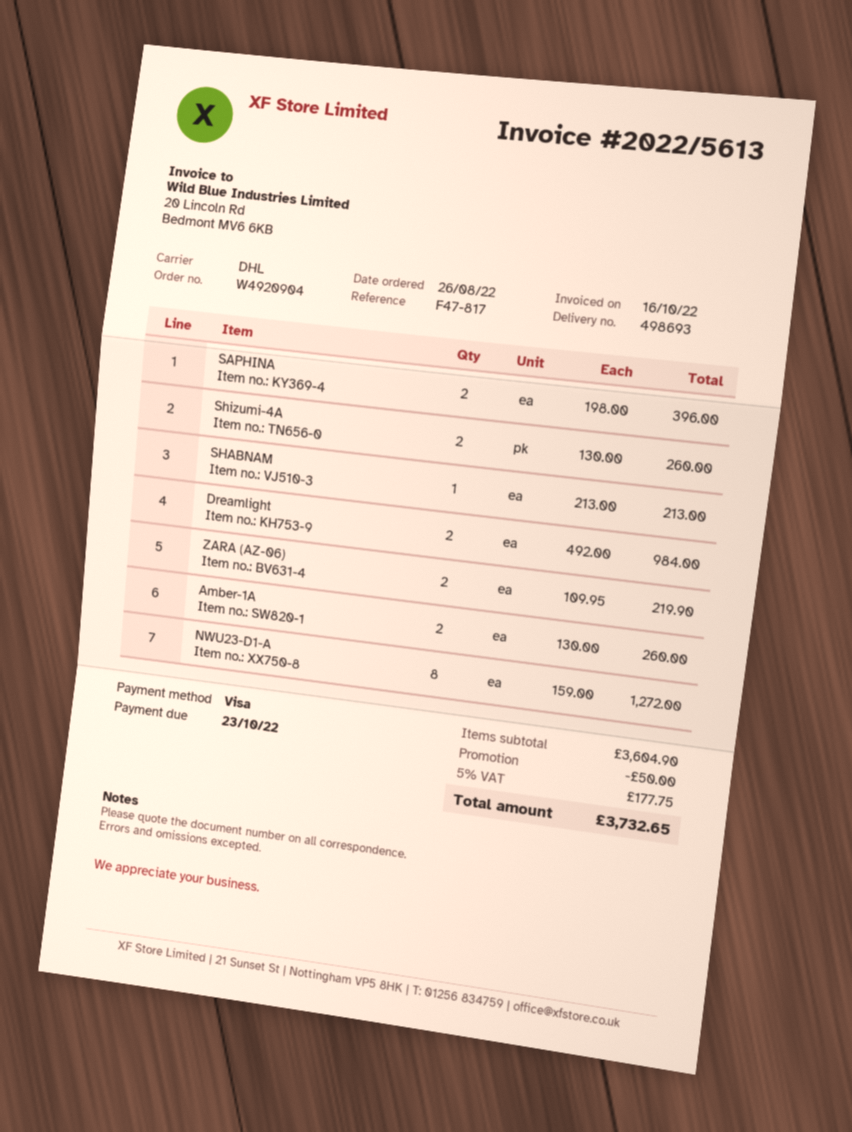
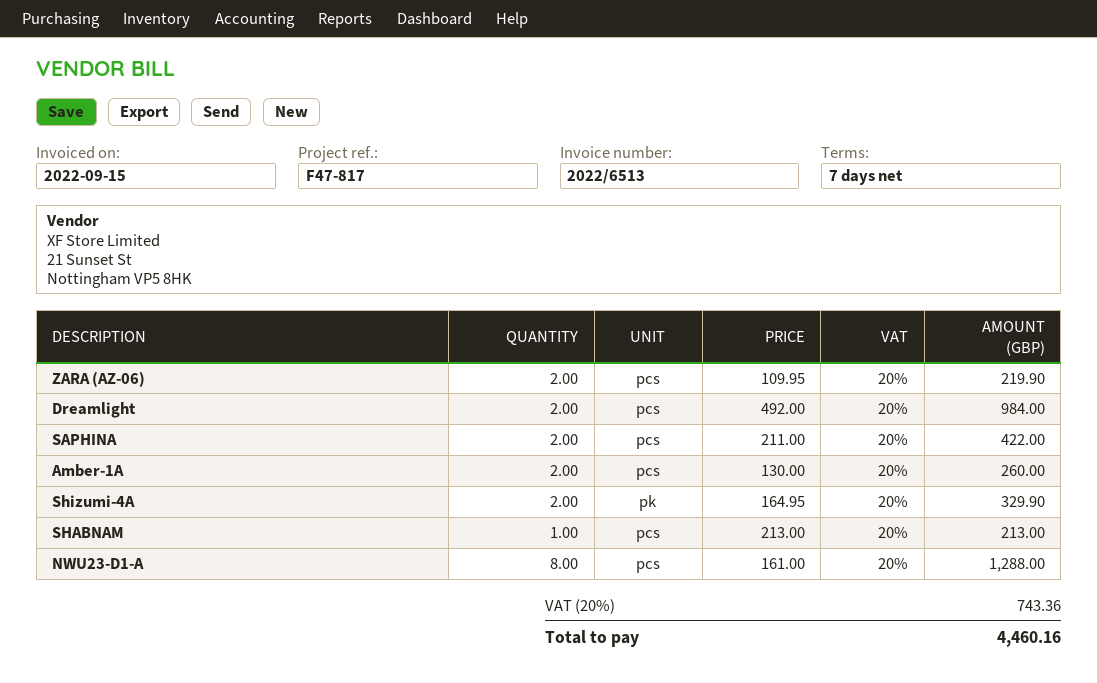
invoice number: 2022/5613 -> 2022/6513
invoice date: 2022-10-16 -> 2022-09-15
SAPHINA: 2 x 198.00 = 396.00 -> 2 x 211.00 = 422.00
Shizumi-4A: 2 x 130.00 = 260.00 -> 2 x 164.95 = 329.90
NWU23-D1-A: 8 x 159.00 = 1272.00 -> 8 x 161.00 = 1288.00
discount: 50.00 -> none
tax: 5% = 177.75 -> 20% = 743.36
total: 3732.65 -> 4460.16

